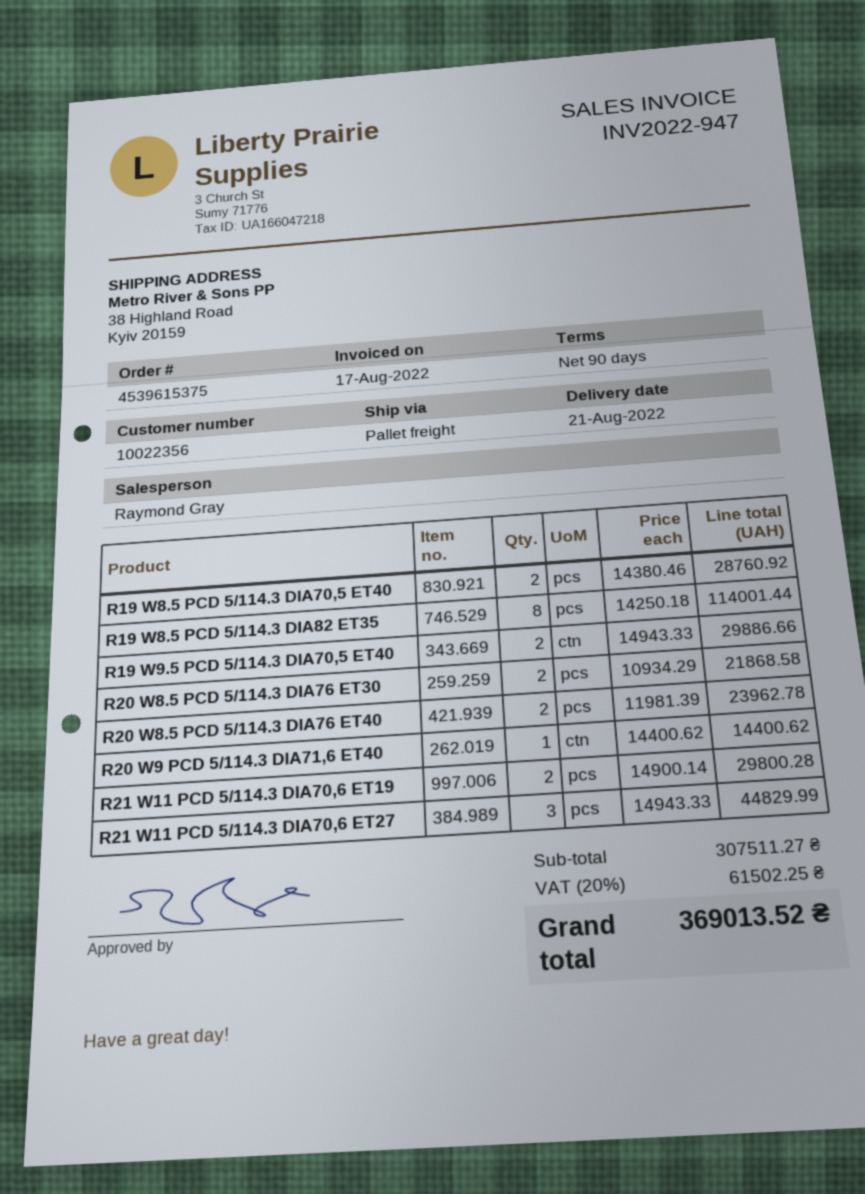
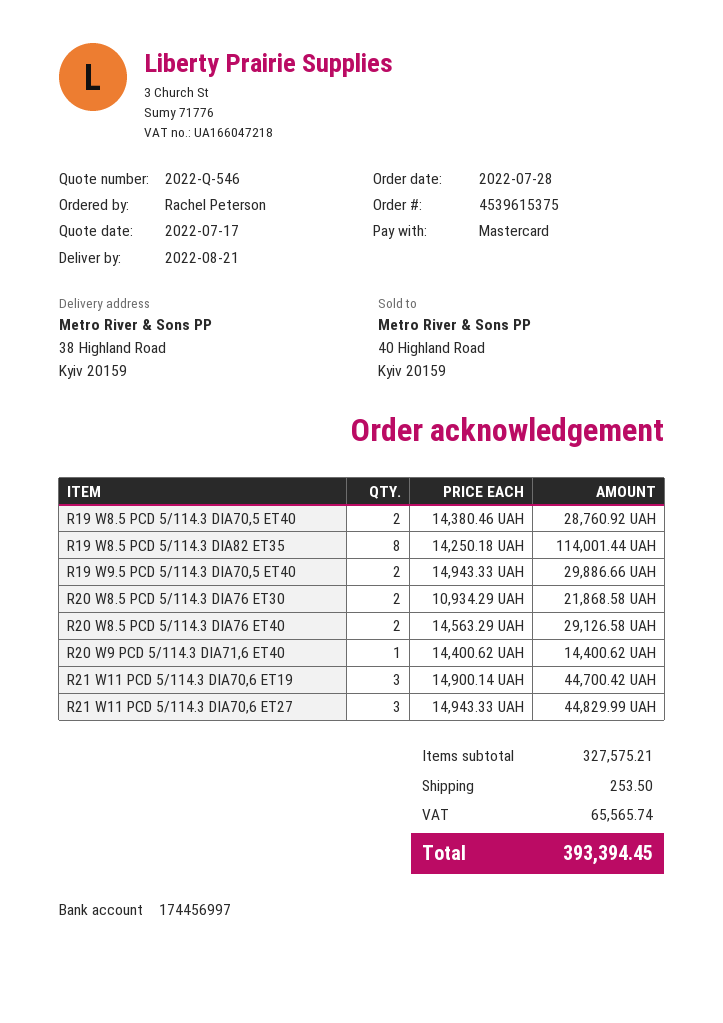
R20 W8.5 PCD 5/114.3 DIA76 ET40: 2 x 11981.39 = 23962.78 -> 2 x 14563.29 = 29126.58
R21 W11 PCD 5/114.3 DIA70,6 ET19: 2 x 14900.14 = 29800.28 -> 3 x 14900.14 = 44700.42
subtotal: 307511.27 -> 327575.21
shipping: none -> 253.50
tax: 61502.25 -> 65565.74
total: 369013.52 -> 393394.45

